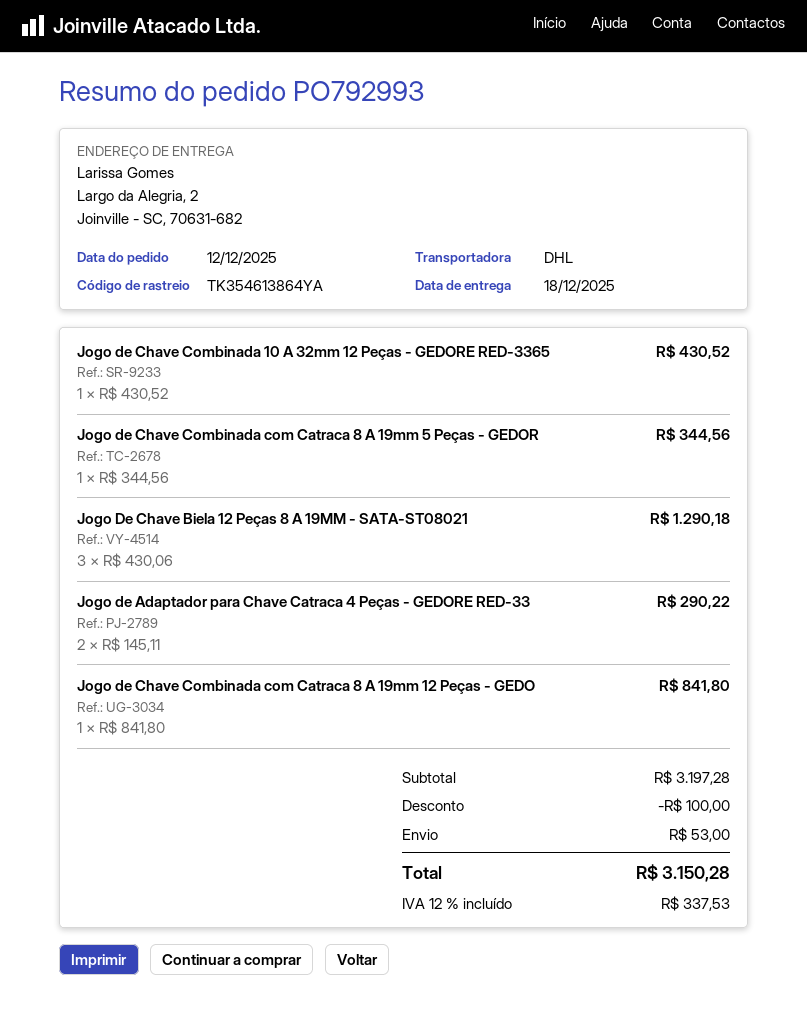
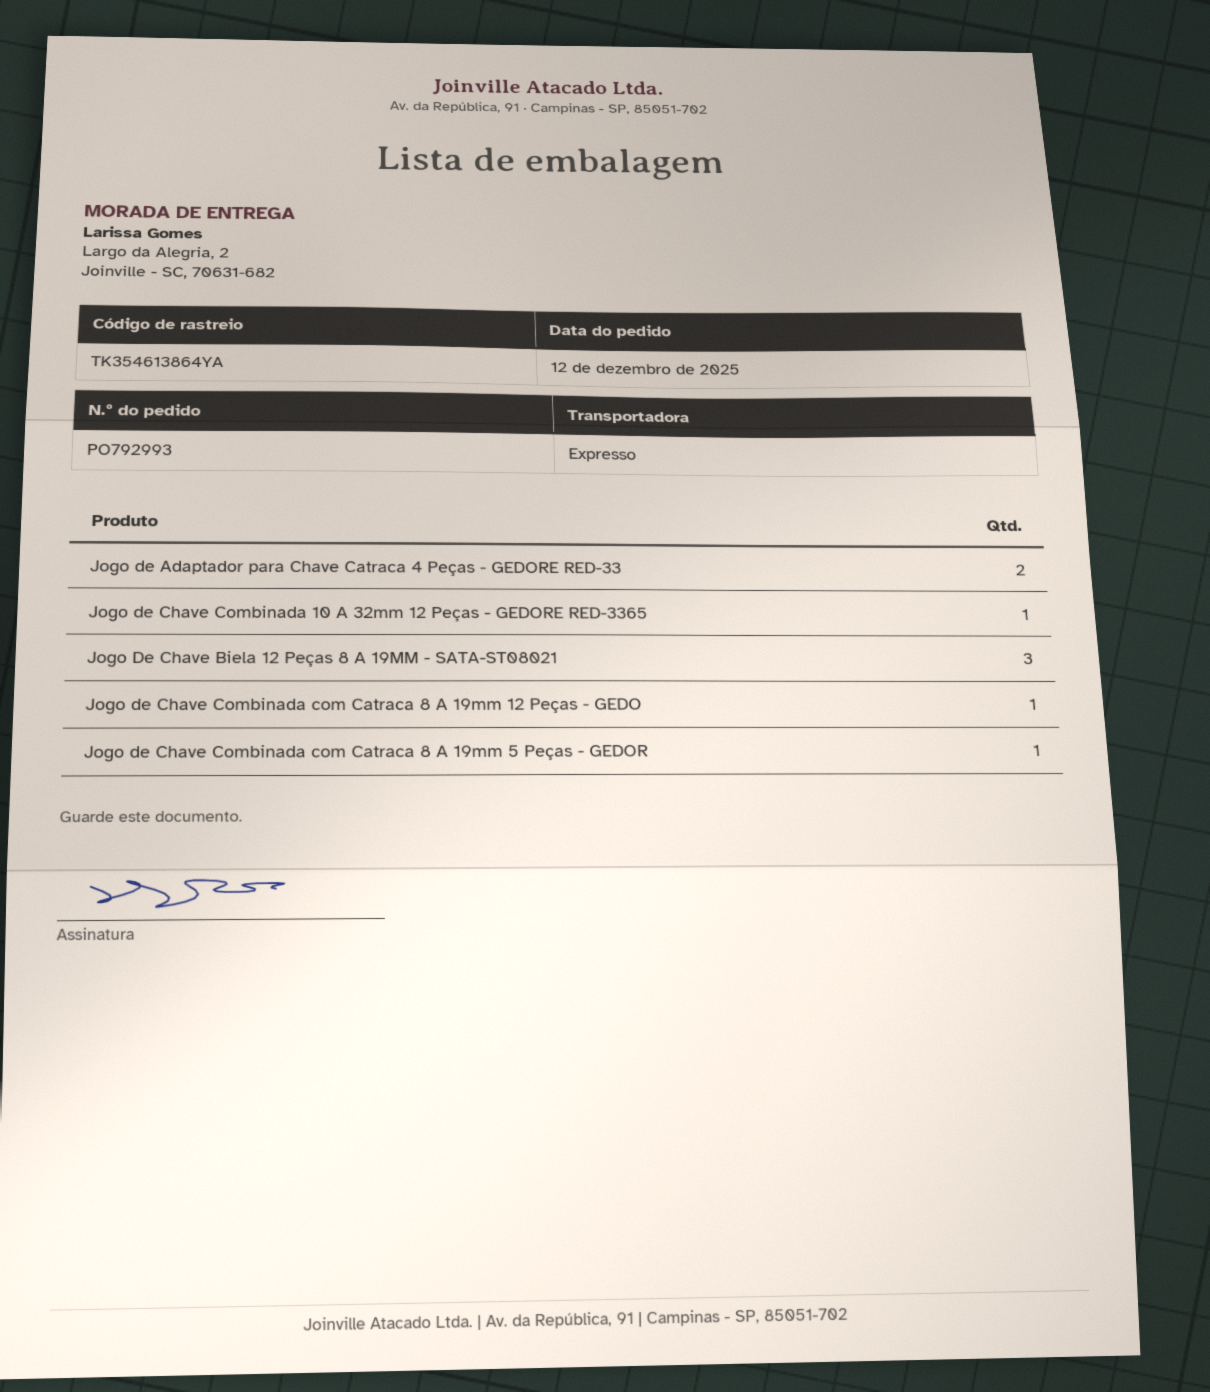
shipping method: DHL -> express

